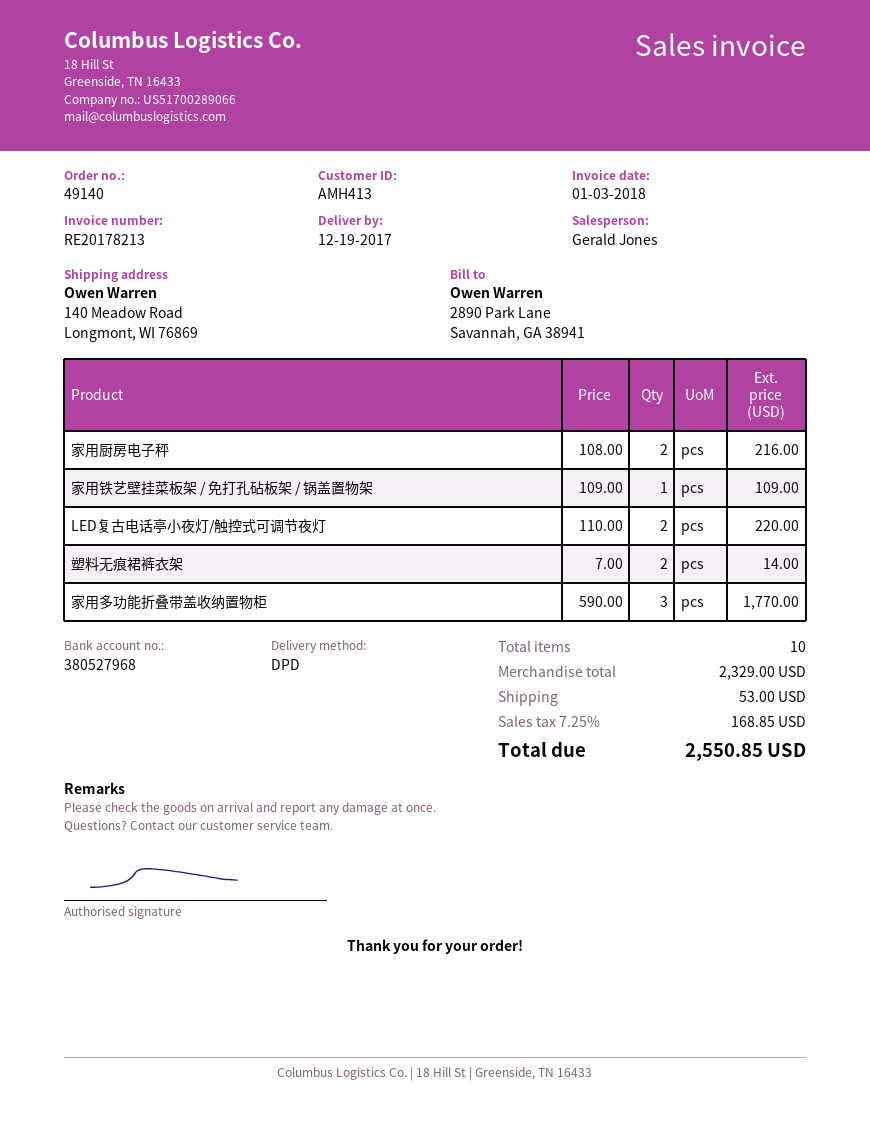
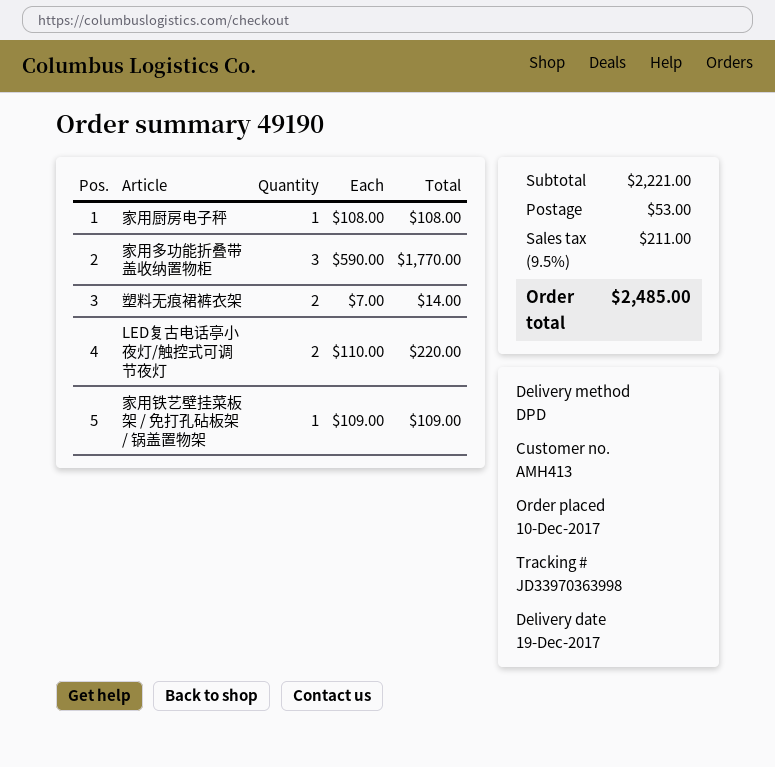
order number: 49140 -> 49190
家用厨房电子秤: 2 x 108.00 = 216.00 -> 1 x 108.00 = 108.00
subtotal: 2329.00 -> 2221.00
tax: 7.25% = 168.85 -> 9.5% = 211.00
total: 2550.85 -> 2485.00

